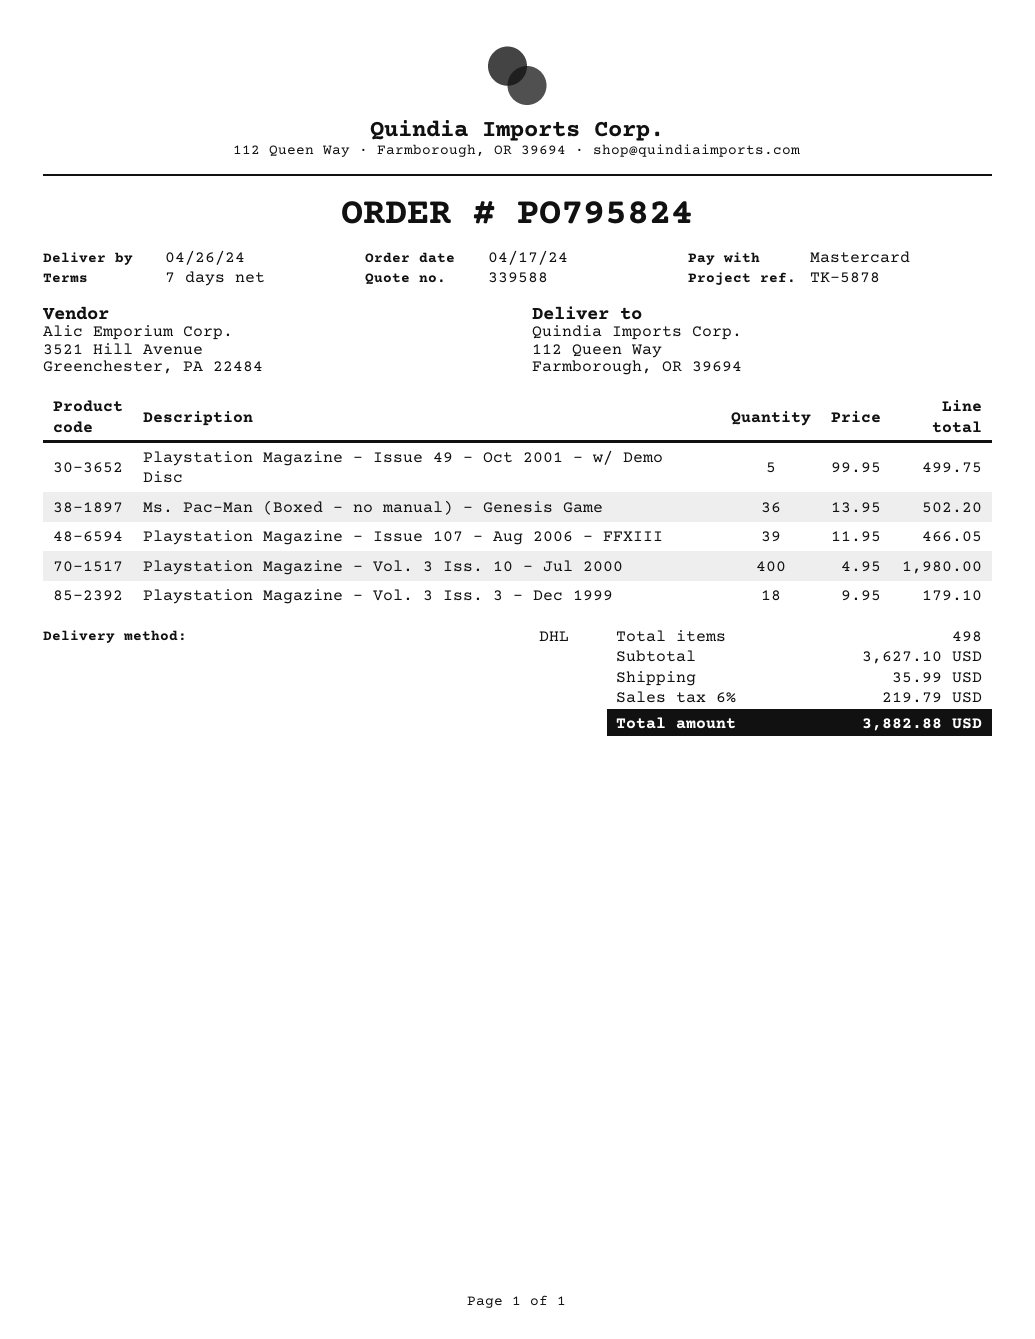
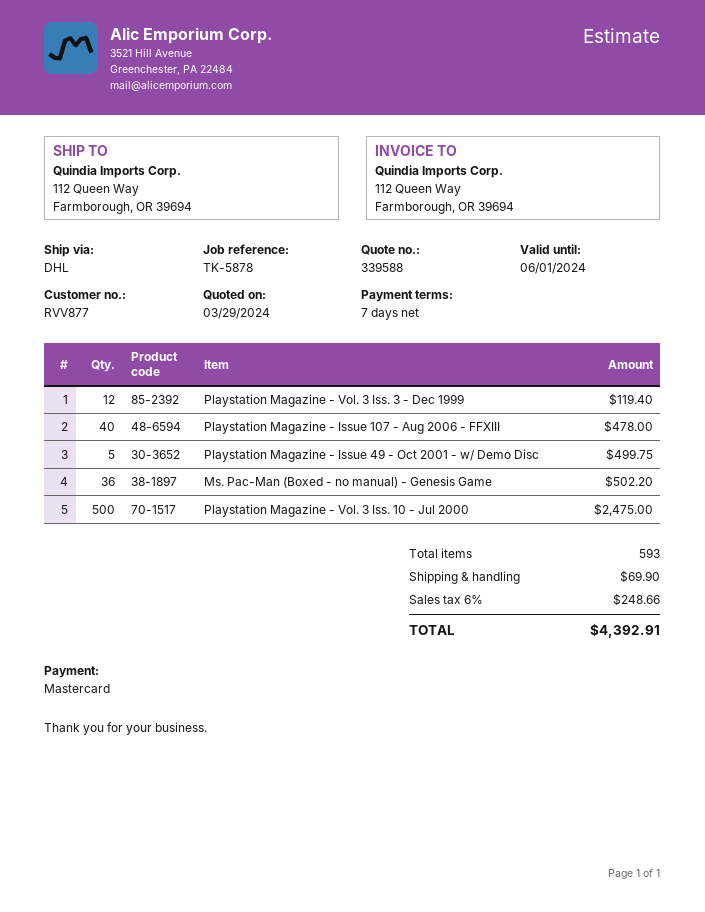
Playstation Magazine - Issue 107 - Aug 2006 - FFXIII: 39 for 466.05 -> 40 for 478.00
Playstation Magazine - Vol. 3 Iss. 10 - Jul 2000: 400 for 1980.00 -> 500 for 2475.00
Playstation Magazine - Vol. 3 Iss. 3 - Dec 1999: 18 for 179.10 -> 12 for 119.40
total quantity: 498 -> 593
shipping: 35.99 -> 69.90
tax: 6% = 219.79 -> 6% = 248.66
total: 3882.88 -> 4392.91

